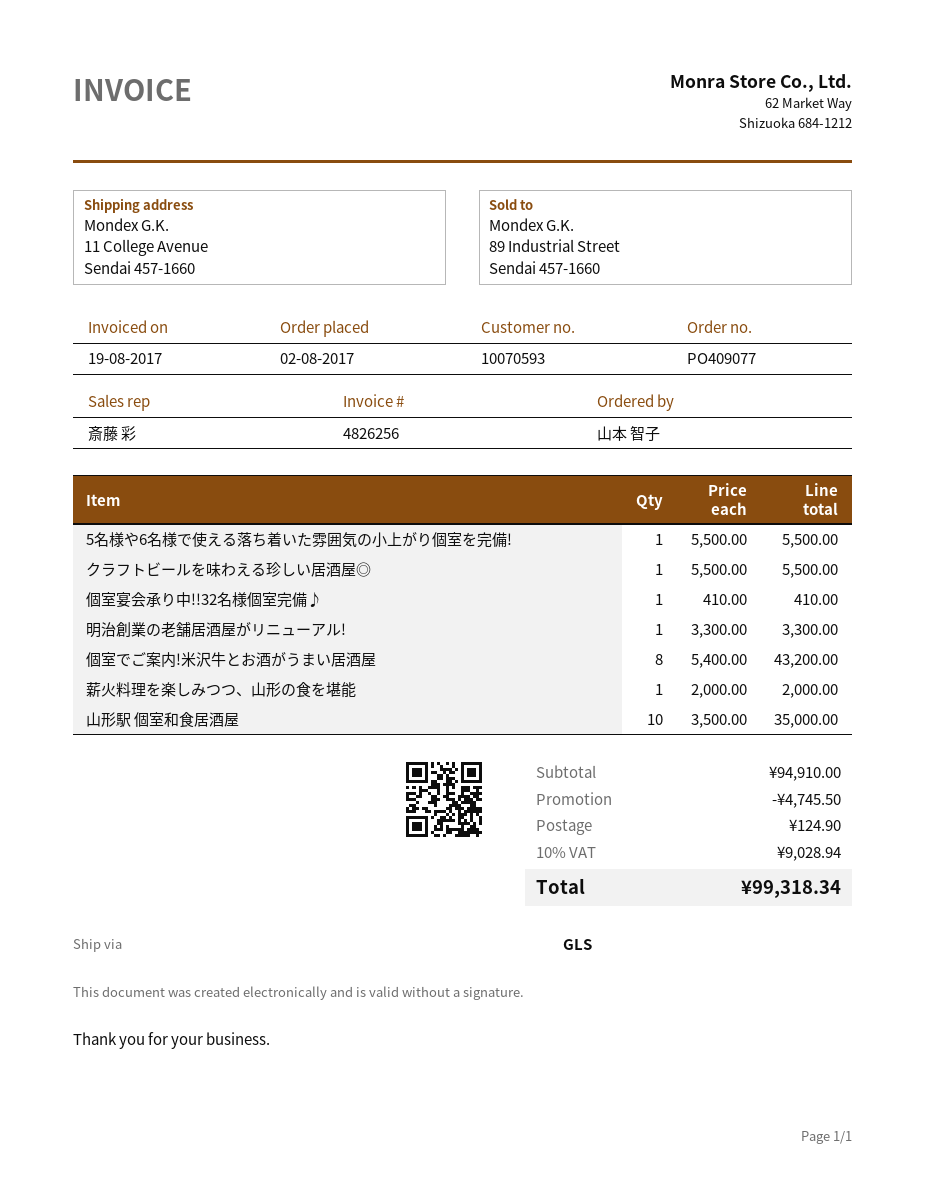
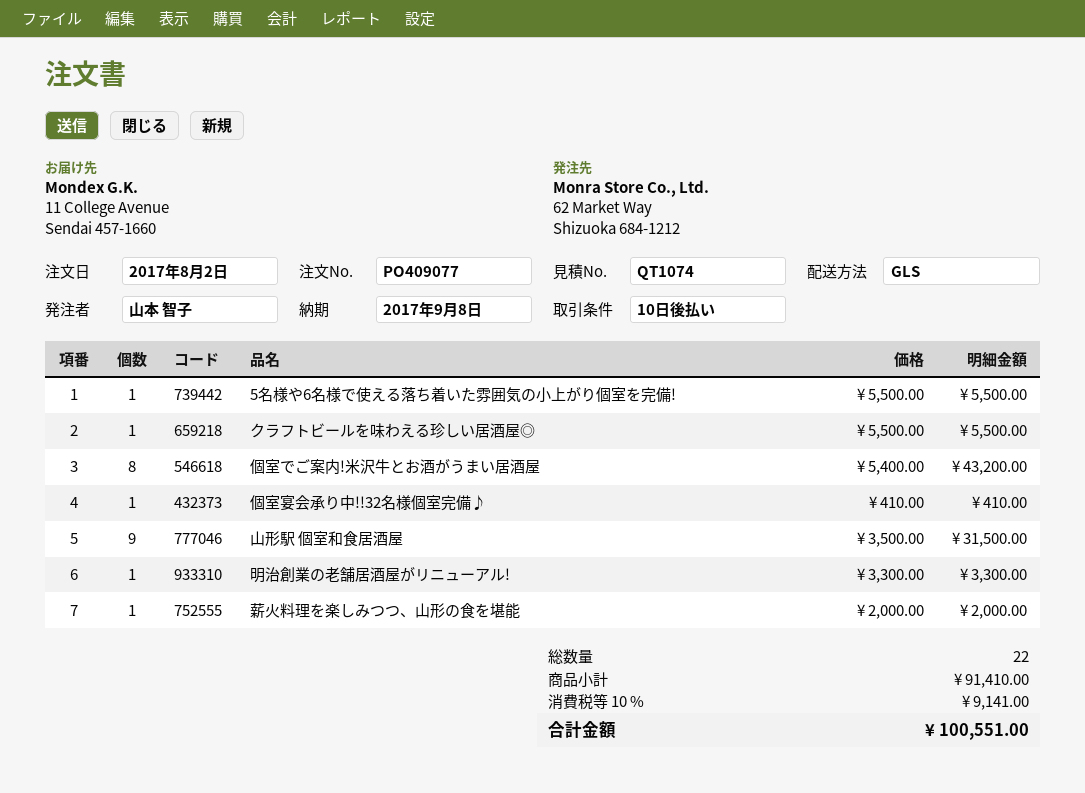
山形駅 個室和食居酒屋: 10 x 3500.00 = 35000.00 -> 9 x 3500.00 = 31500.00
subtotal: 94910.00 -> 91410.00
discount: 4745.50 -> none
shipping: 124.90 -> none
tax: 10% = 9028.94 -> 10% = 9141.00
total: 99318.34 -> 100551.00

